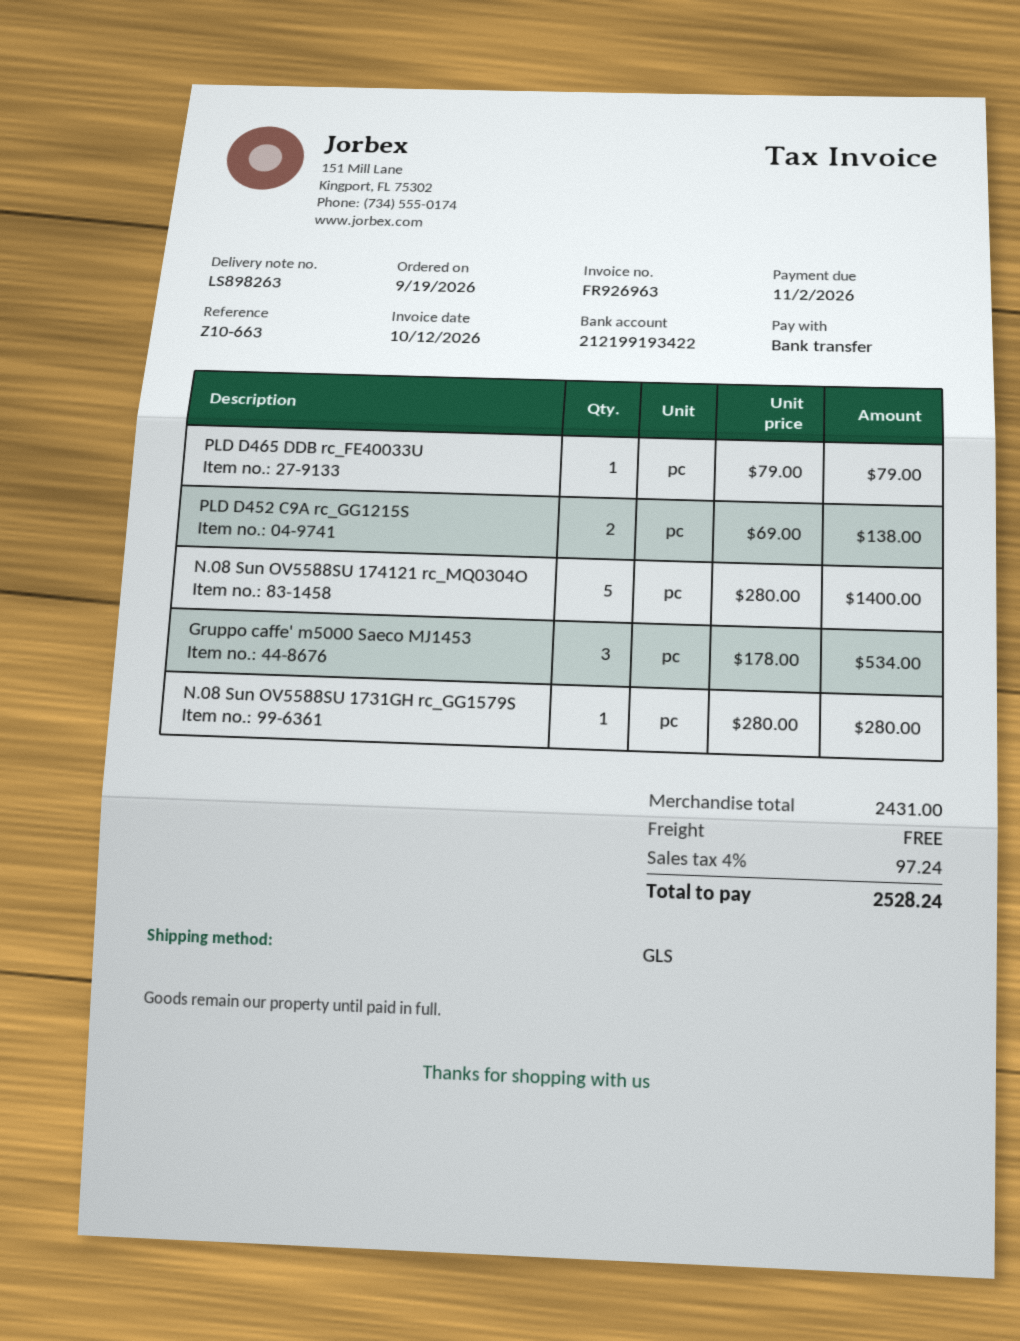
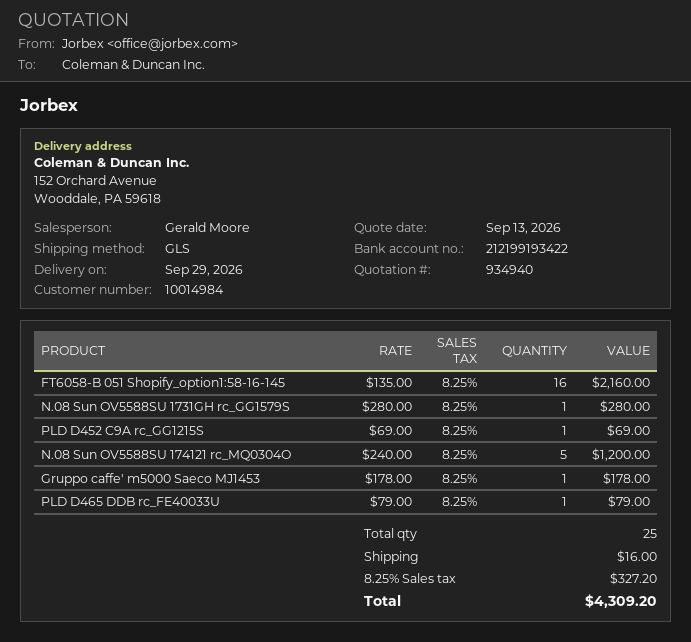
PLD D452 C9A rc_GG1215S: 2 x 69.00 = 138.00 -> 1 x 69.00 = 69.00
N.08 Sun OV5588SU 174121 rc_MQ0304O: 5 x 280.00 = 1400.00 -> 5 x 240.00 = 1200.00
Gruppo caffe' m5000 Saeco MJ1453: 3 x 178.00 = 534.00 -> 1 x 178.00 = 178.00
FT6058-B 051 Shopify_option1:58-16-145: none -> 16 x 135.00 = 2160.00
shipping: 0.00 -> 16.00
tax: 4% = 97.24 -> 8.25% = 327.20
total: 2528.24 -> 4309.20

